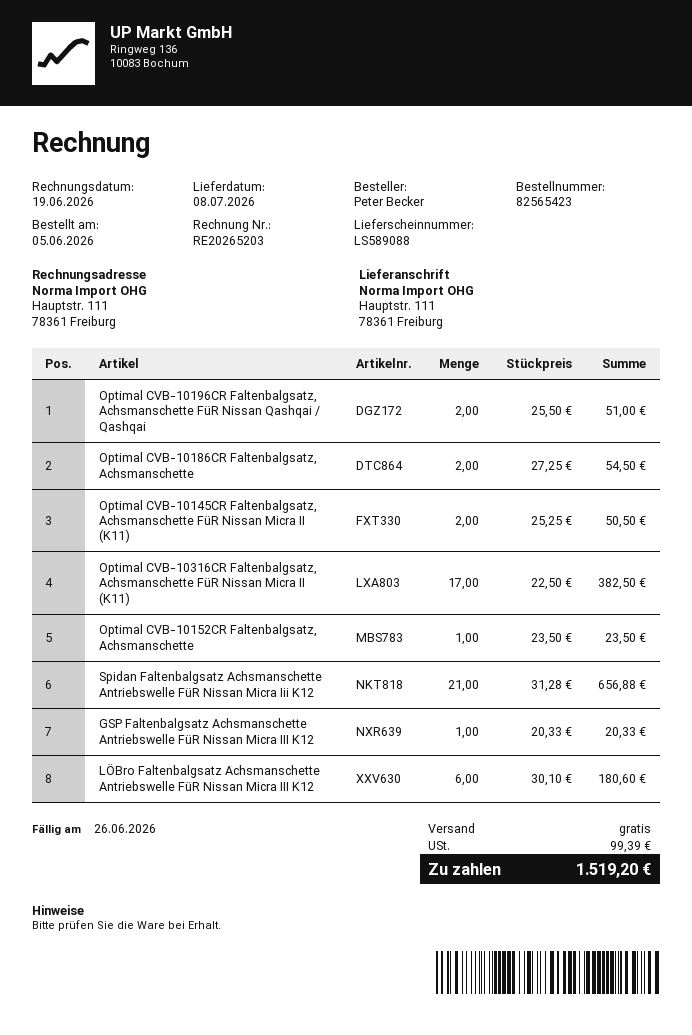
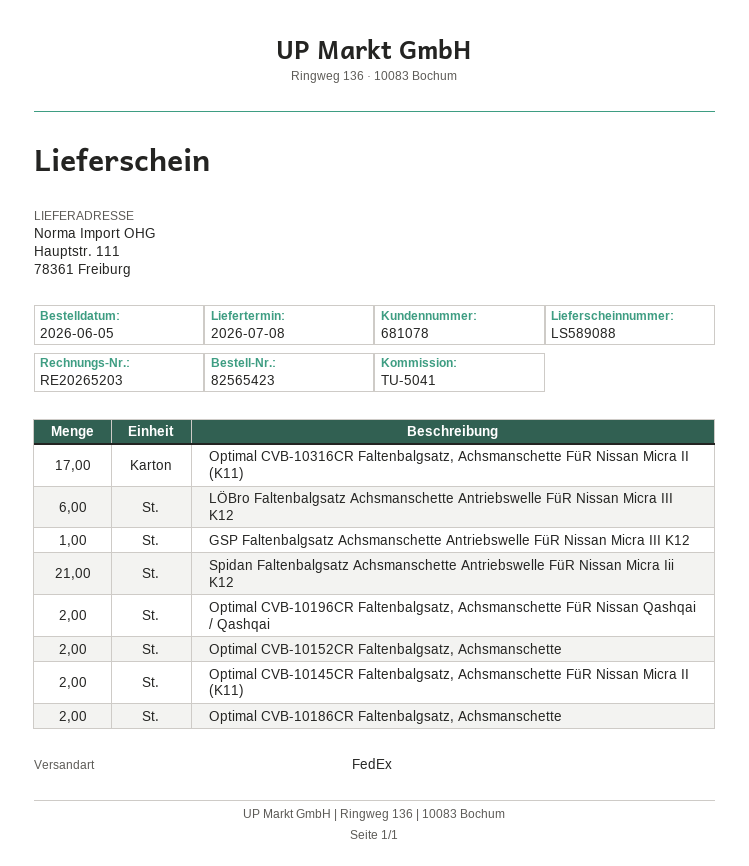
Optimal CVB-10152CR Faltenbalgsatz, Achsmanschette: 1 -> 2

